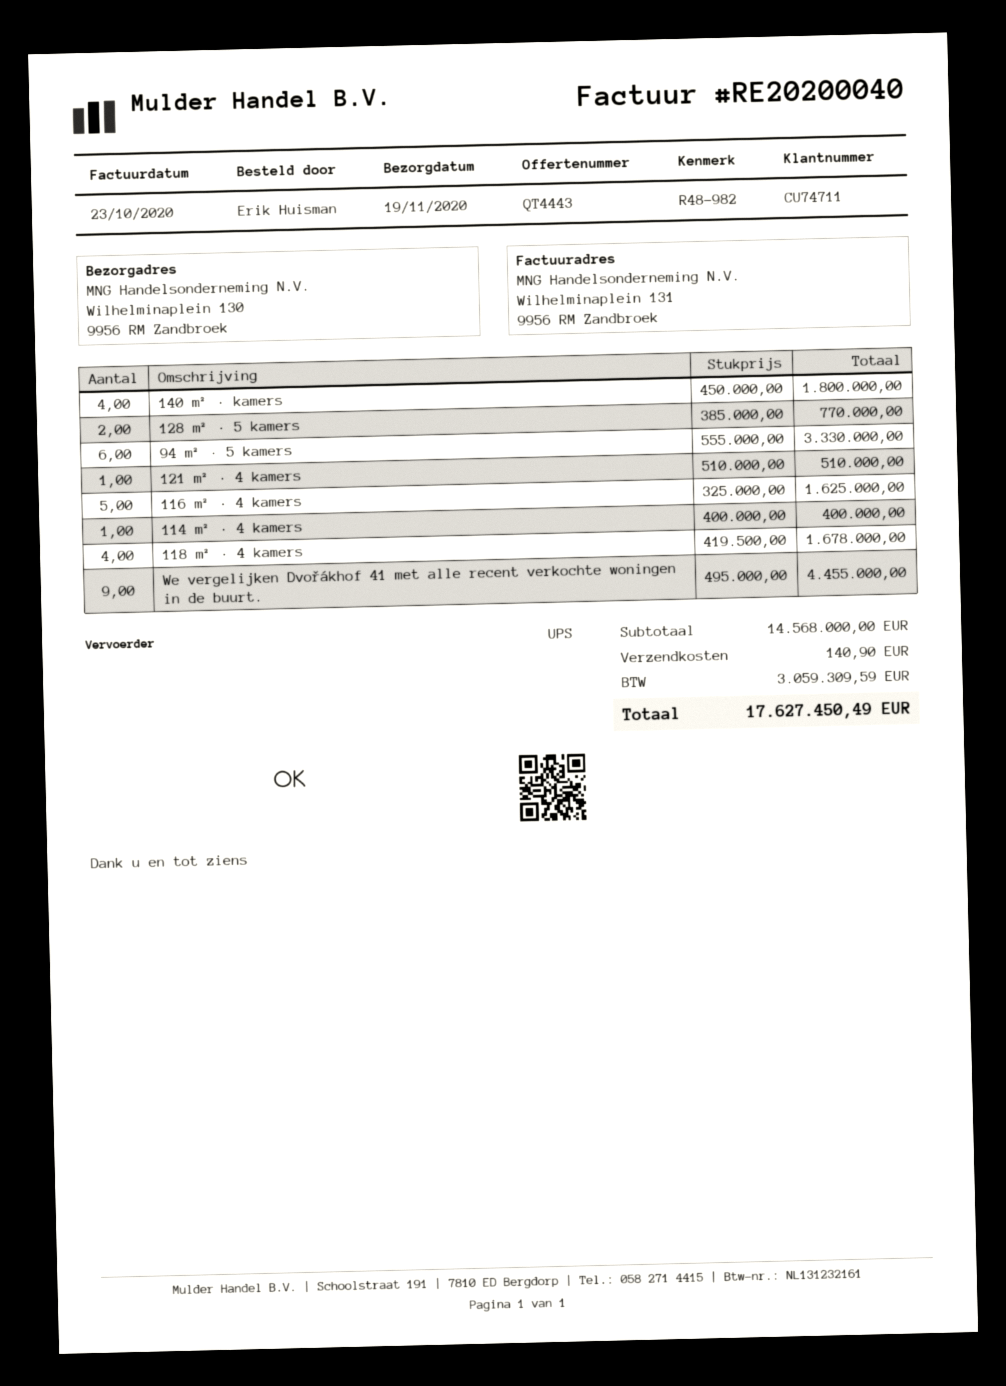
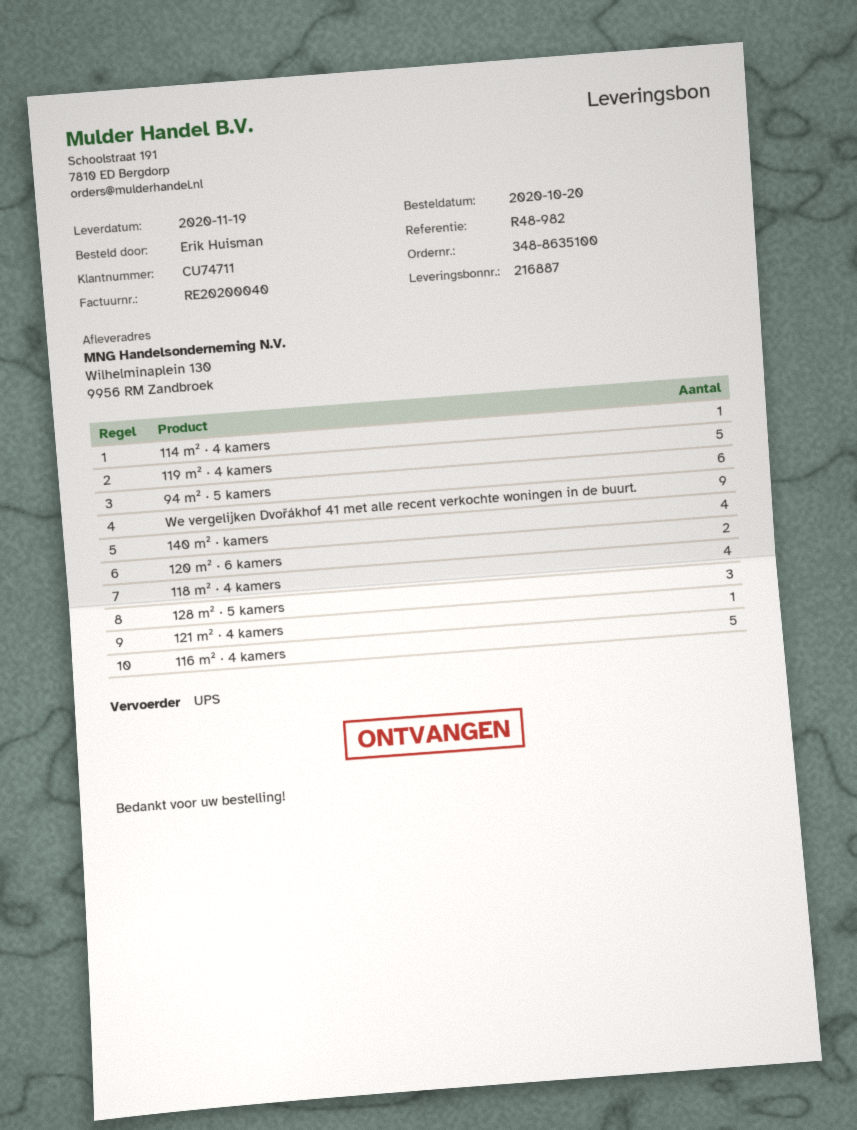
128 m² · 5 kamers: 2 -> 3
119 m² · 4 kamers: none -> 5
120 m² · 6 kamers: none -> 2

